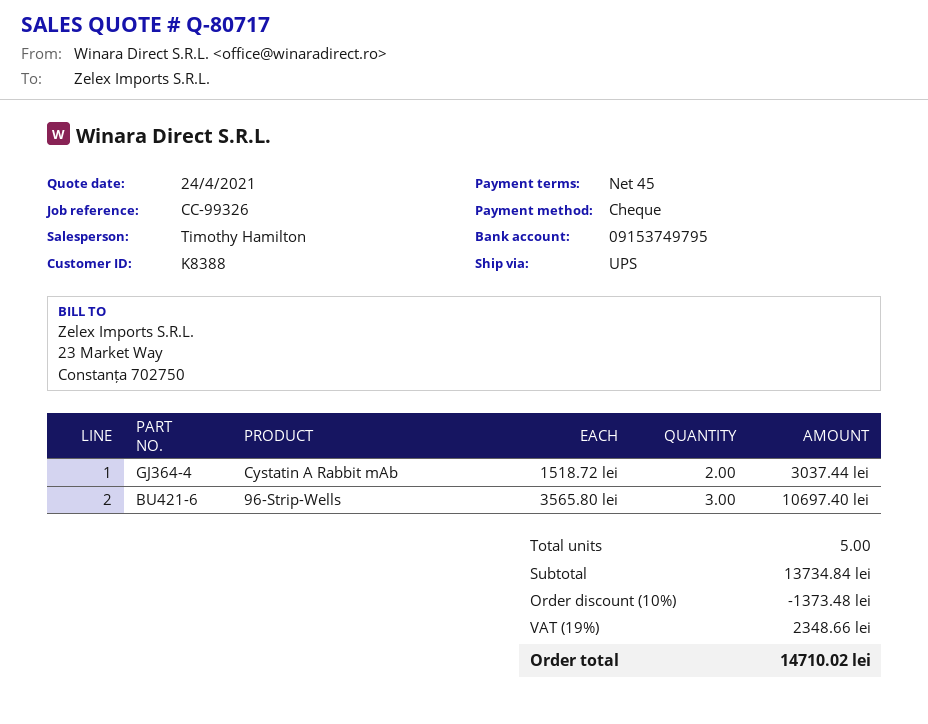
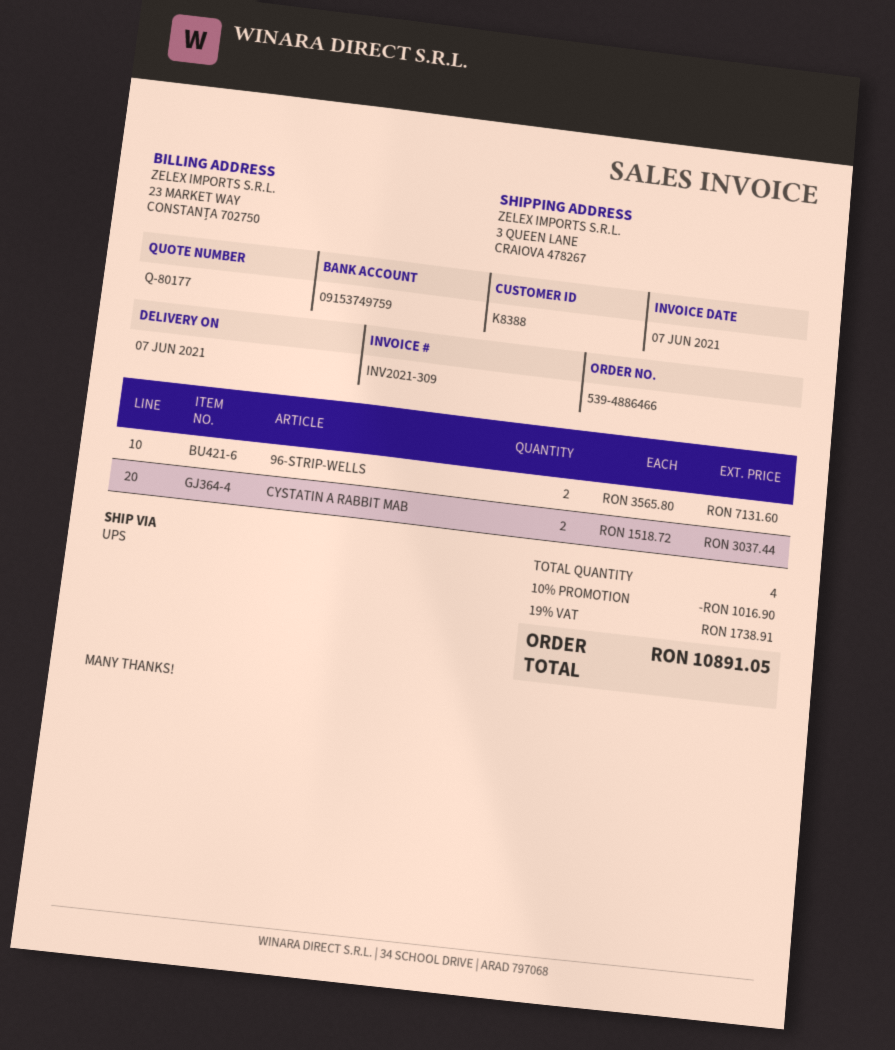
quote number: Q-80717 -> Q-80177
bank account: 09153749795 -> 09153749759
96-Strip-Wells: 3 x 3565.80 = 10697.40 -> 2 x 3565.80 = 7131.60
total quantity: 5 -> 4
discount: 10% = 1373.48 -> 10% = 1016.90
tax: 19% = 2348.66 -> 19% = 1738.91
total: 14710.02 -> 10891.05

